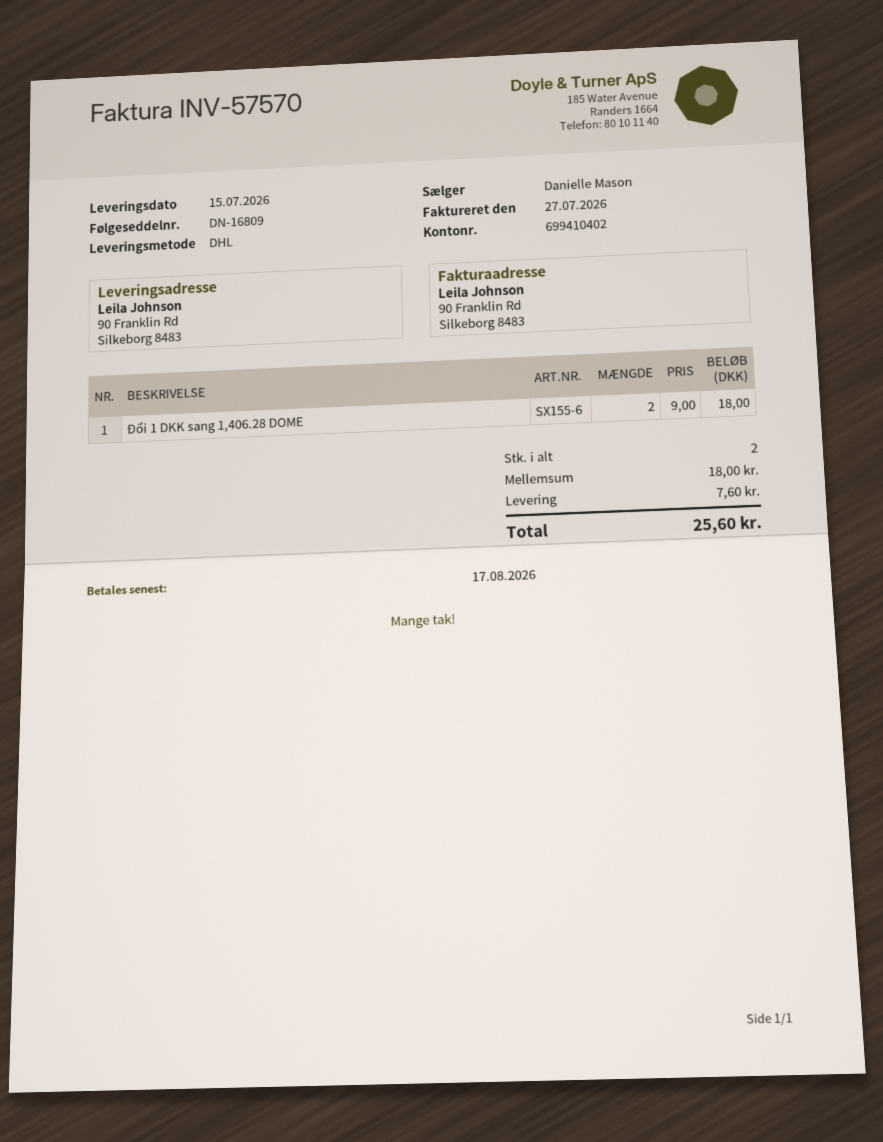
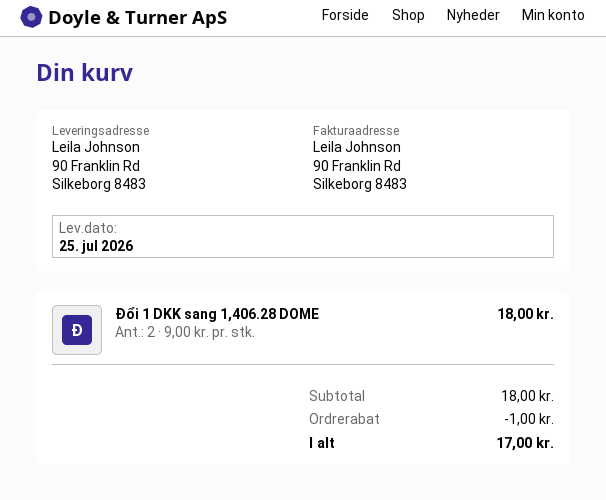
delivery date: 2026-07-15 -> 2026-07-25
discount: none -> 1.00
shipping: 7.60 -> none
total: 25.60 -> 17.00

